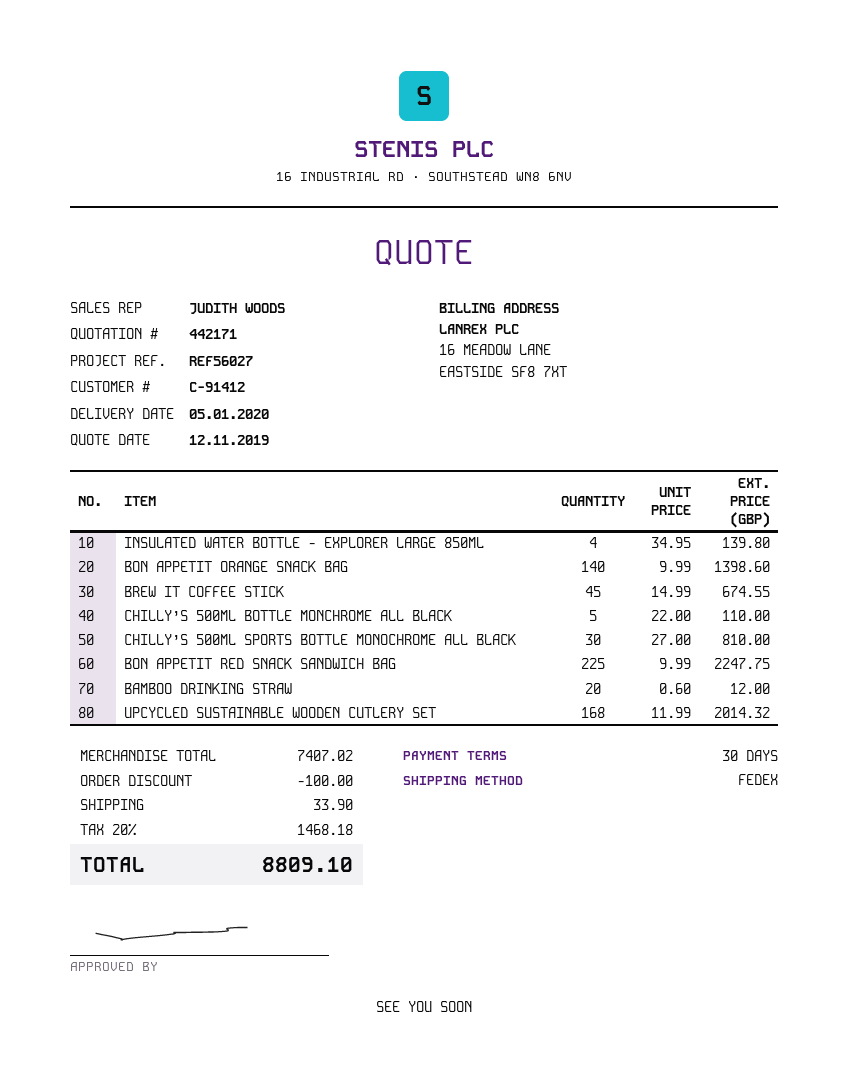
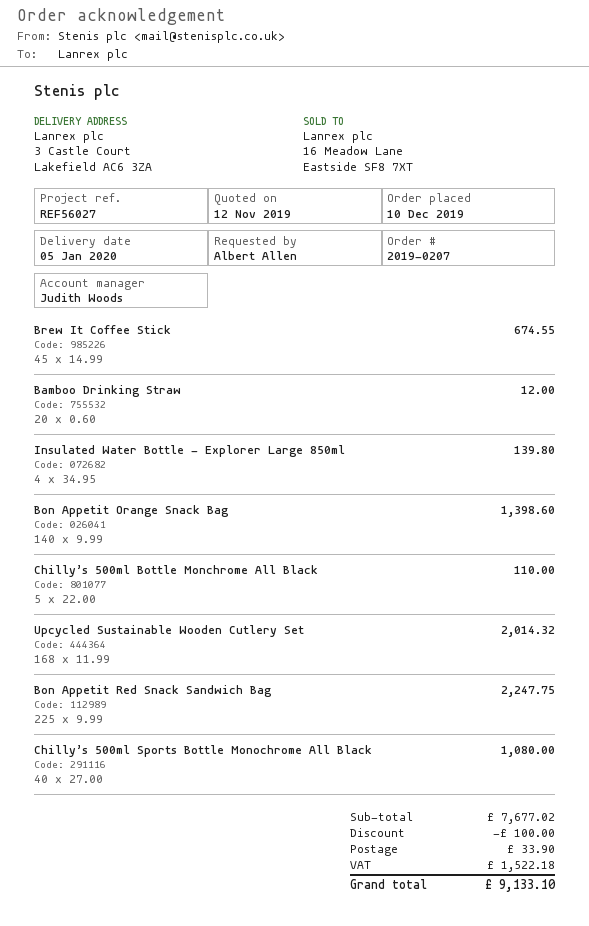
CHILLY’S 500ML SPORTS BOTTLE MONOCHROME ALL BLACK: 30 x 27.00 = 810.00 -> 40 x 27.00 = 1080.00
subtotal: 7407.02 -> 7677.02
tax: 1468.18 -> 1522.18
total: 8809.10 -> 9133.10

